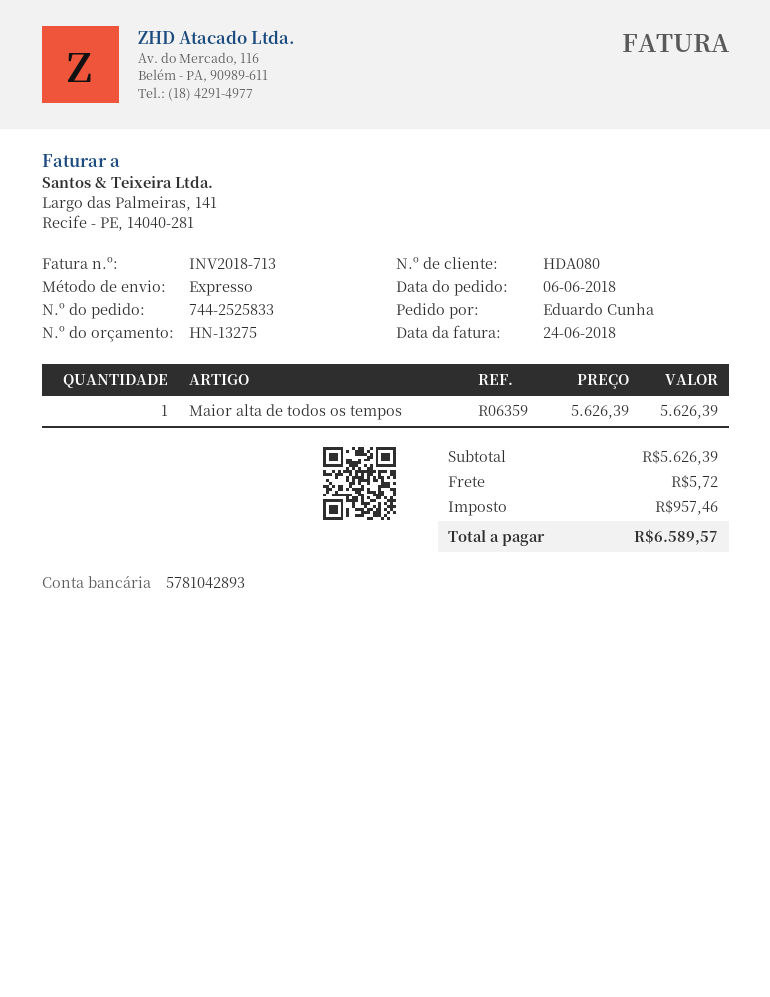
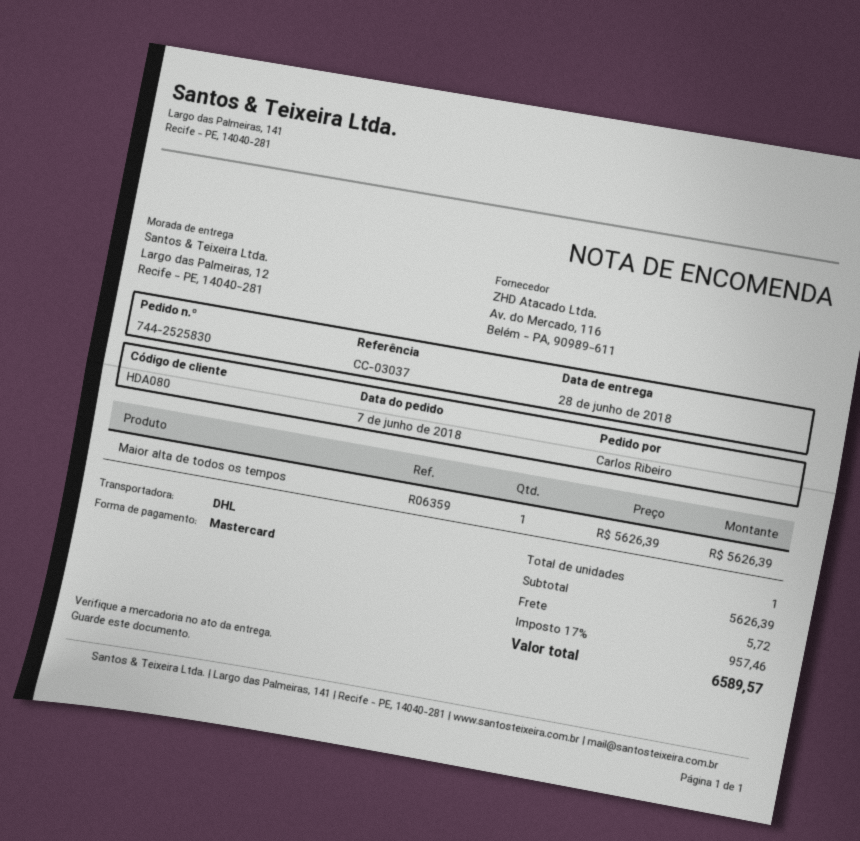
order number: 744-2525833 -> 744-2525830
order date: 2018-06-06 -> 2018-06-07
ordered by: Eduardo Cunha -> Carlos Ribeiro
shipping method: express -> DHL

